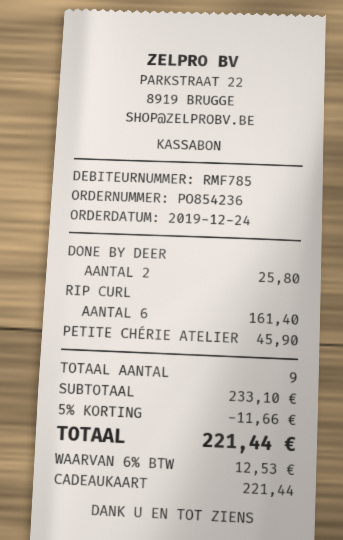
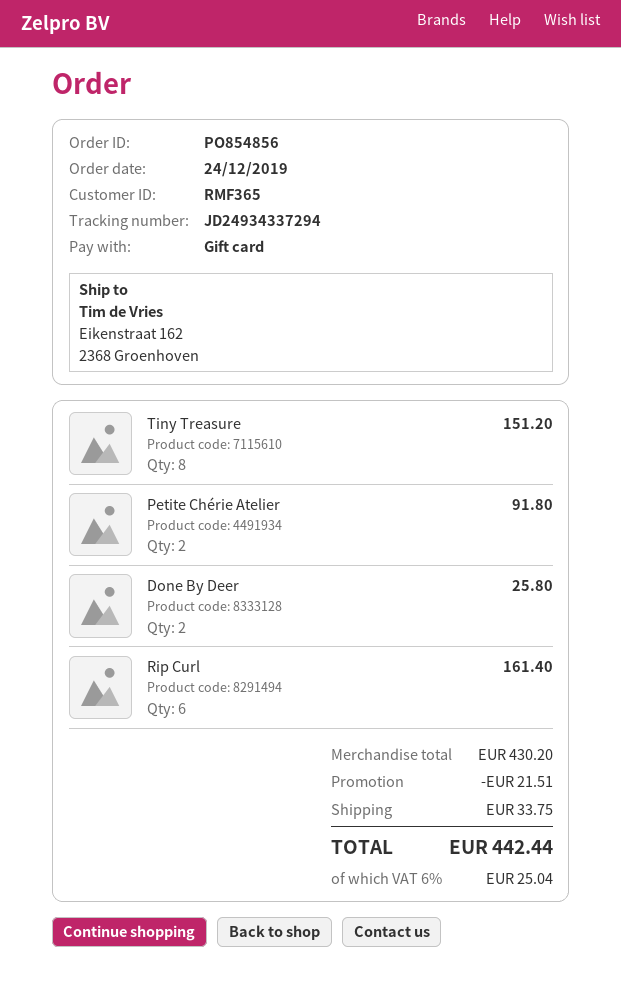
order number: PO854236 -> PO854856
customer number: RMF785 -> RMF365
PETITE CHÉRIE ATELIER: 1 for 45.90 -> 2 for 91.80
Tiny Treasure: none -> 8 for 151.20
subtotal: 233.10 -> 430.20
discount: 11.66 -> 21.51
shipping: none -> 33.75
tax: 6% = 12.53 -> 6% = 25.04
total: 221.44 -> 442.44

